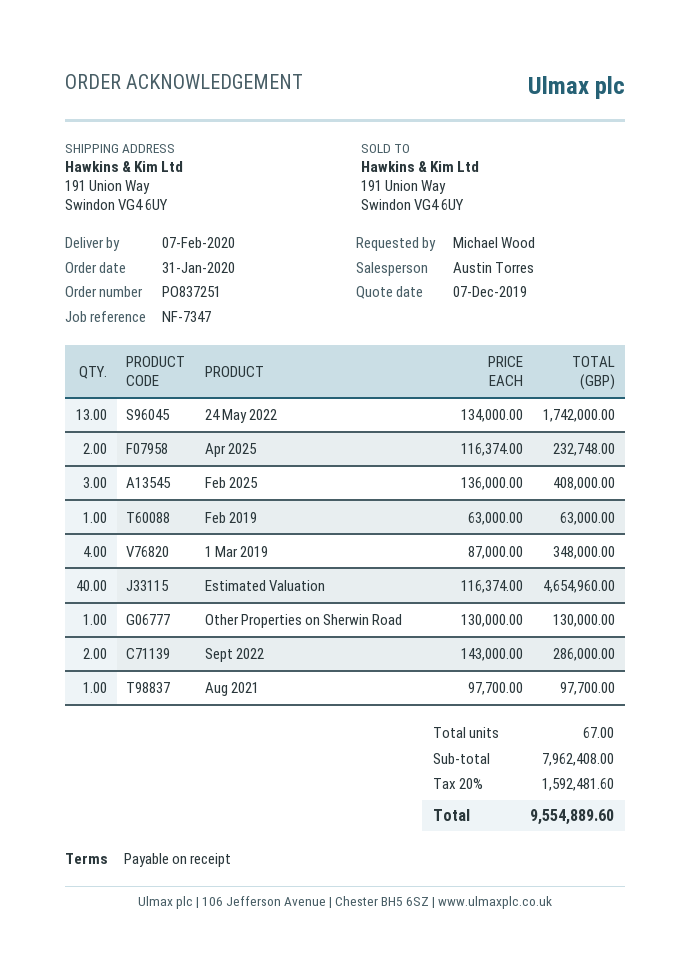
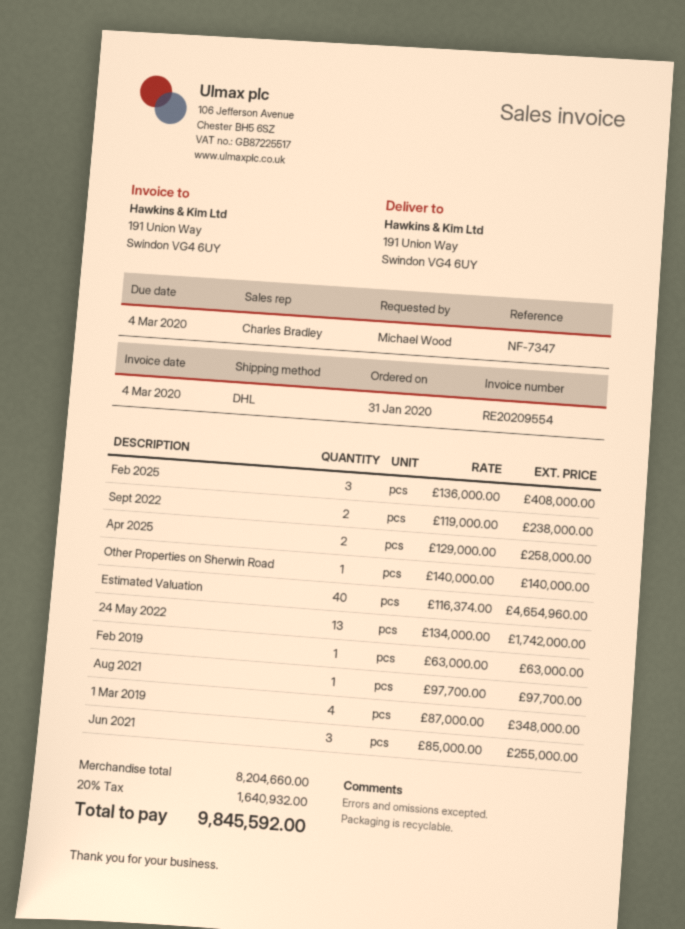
sales rep: Austin Torres -> Charles Bradley
Apr 2025: 2 x 116374.00 = 232748.00 -> 2 x 129000.00 = 258000.00
Other Properties on Sherwin Road: 1 x 130000.00 = 130000.00 -> 1 x 140000.00 = 140000.00
Sept 2022: 2 x 143000.00 = 286000.00 -> 2 x 119000.00 = 238000.00
Jun 2021: none -> 3 x 85000.00 = 255000.00
subtotal: 7962408.00 -> 8204660.00
tax: 20% = 1592481.60 -> 20% = 1640932.00
total: 9554889.60 -> 9845592.00

